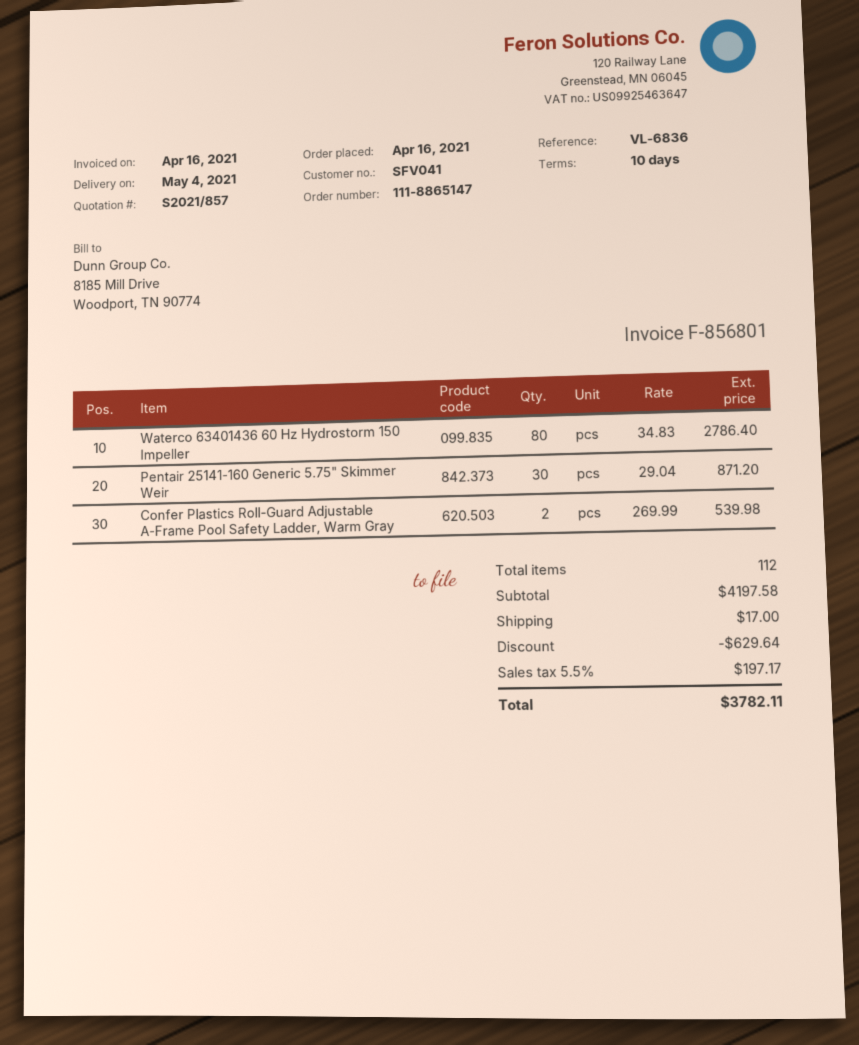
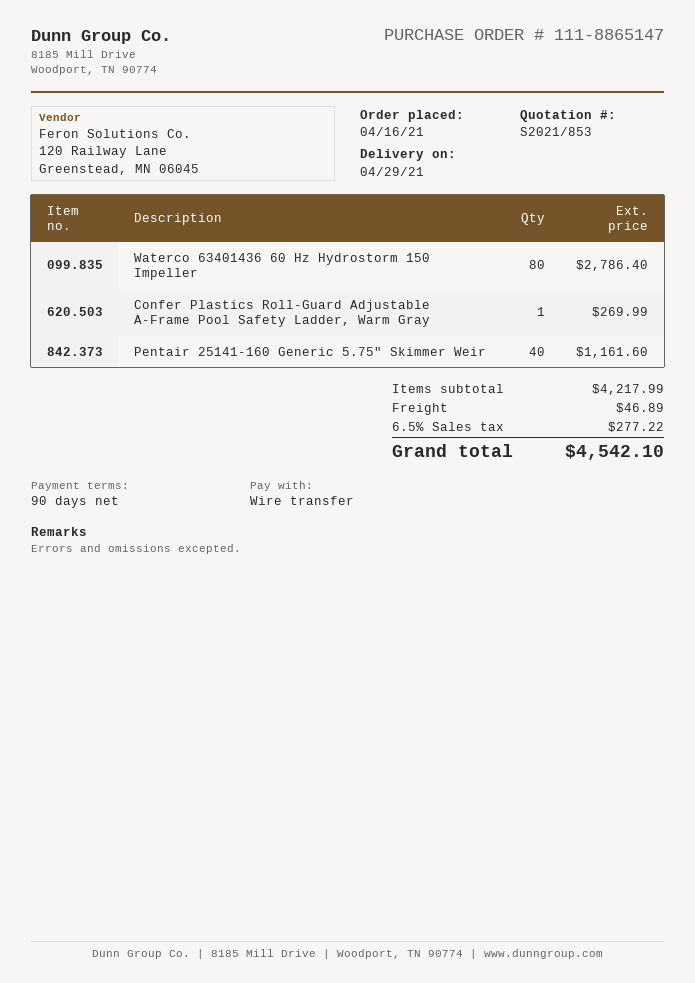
quote number: S2021/857 -> S2021/853
delivery date: 2021-05-04 -> 2021-04-29
payment terms: 10 days -> 90 days
Pentair 25141-160 Generic 5.75" Skimmer Weir: 30 for 871.20 -> 40 for 1161.60
Confer Plastics Roll-Guard Adjustable A-Frame Pool Safety Ladder, Warm Gray: 2 for 539.98 -> 1 for 269.99
subtotal: 4197.58 -> 4217.99
discount: 629.64 -> none
shipping: 17.00 -> 46.89
tax: 5.5% = 197.17 -> 6.5% = 277.22
total: 3782.11 -> 4542.10

